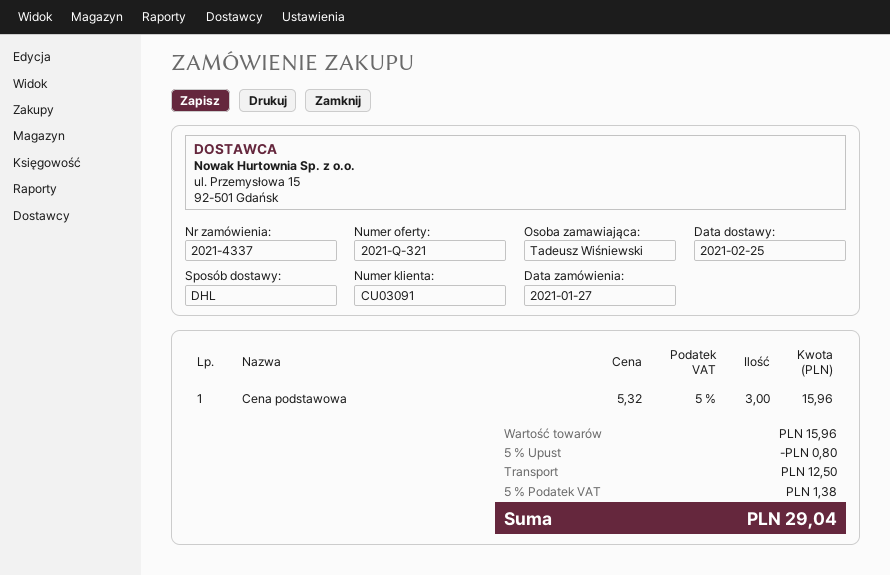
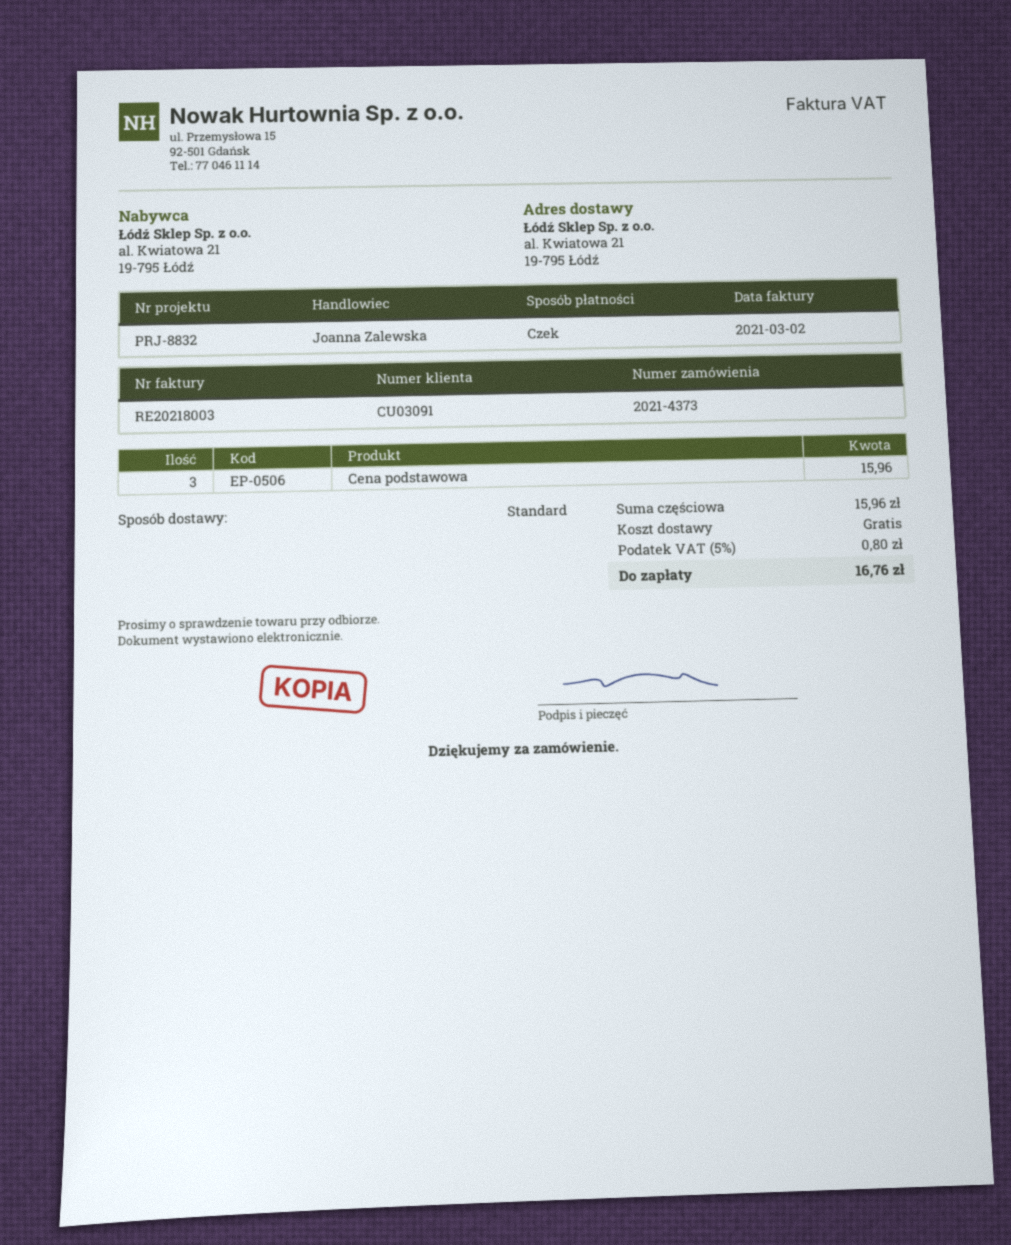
order number: 2021-4337 -> 2021-4373
shipping method: DHL -> standard
discount: 5% = 0.80 -> none
shipping: 12.50 -> 0.00
tax: 5% = 1.38 -> 5% = 0.80
total: 29.04 -> 16.76

